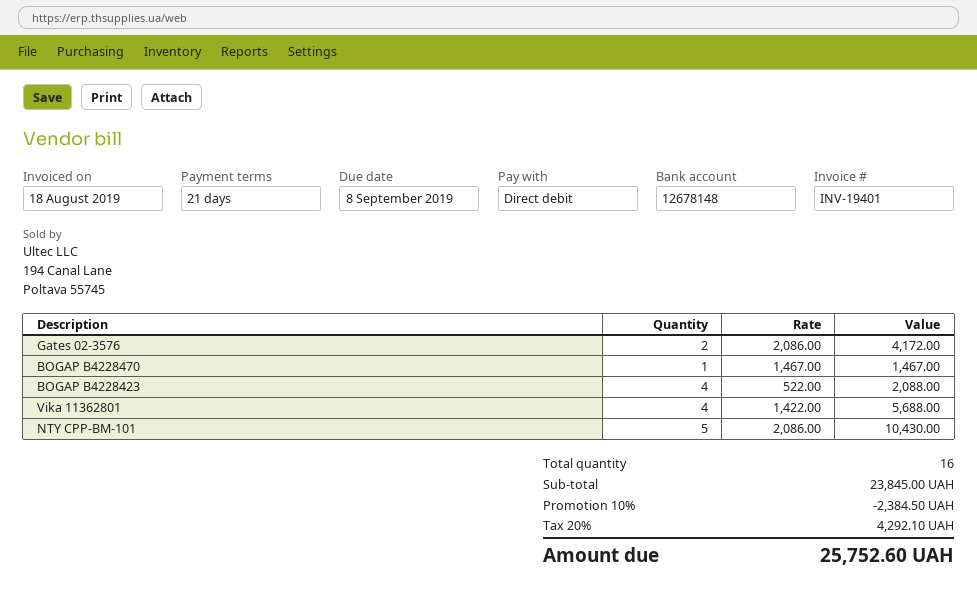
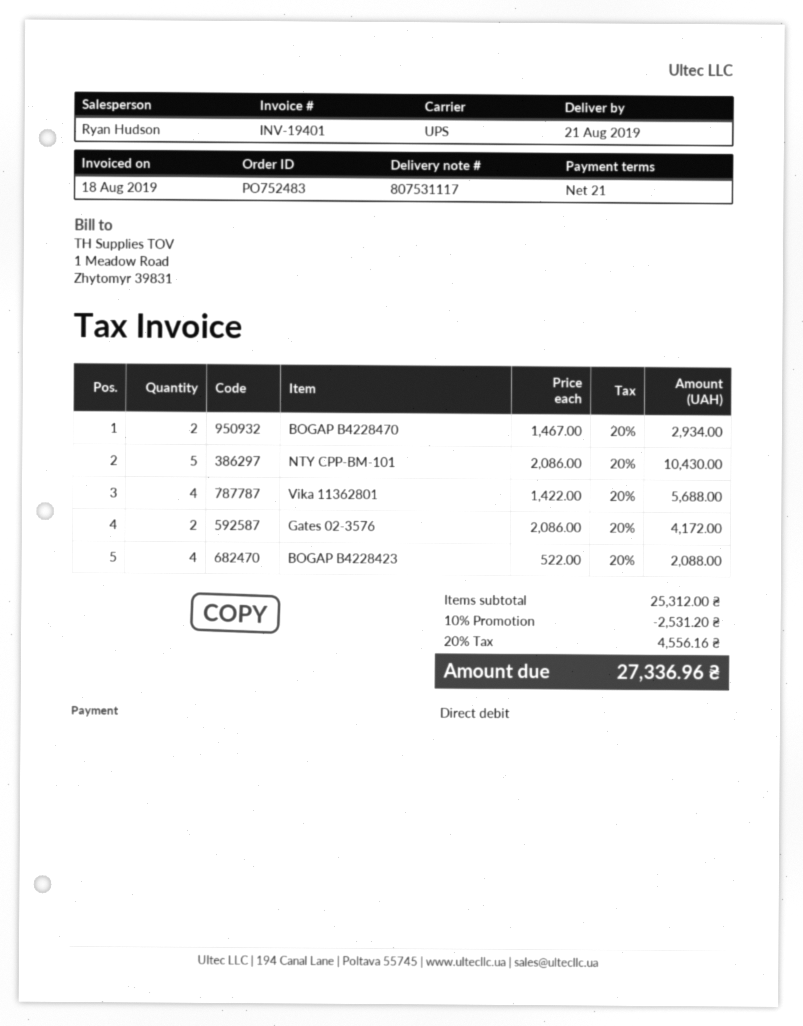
BOGAP B4228470: 1 x 1467.00 = 1467.00 -> 2 x 1467.00 = 2934.00
subtotal: 23845.00 -> 25312.00
discount: 10% = 2384.50 -> 10% = 2531.20
tax: 20% = 4292.10 -> 20% = 4556.16
total: 25752.60 -> 27336.96

